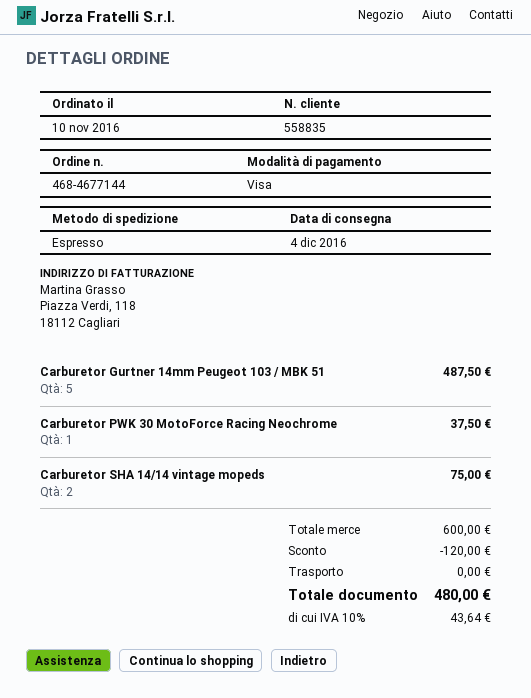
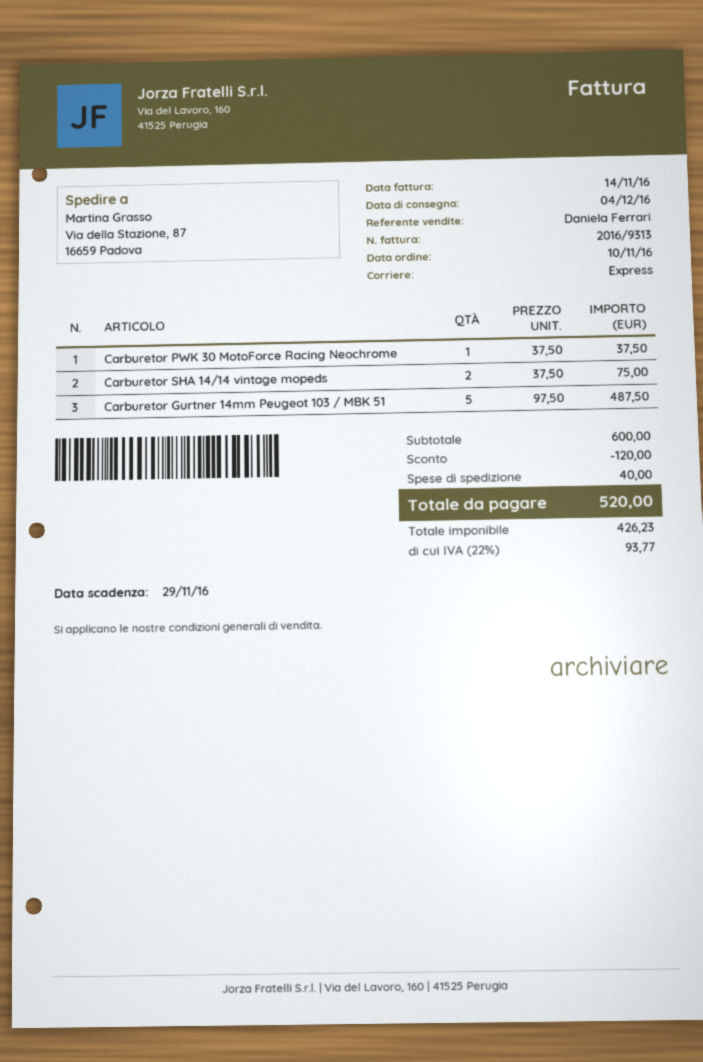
shipping: 0.00 -> 40.00
tax: 10% = 43.64 -> 22% = 93.77
total: 480.00 -> 520.00

